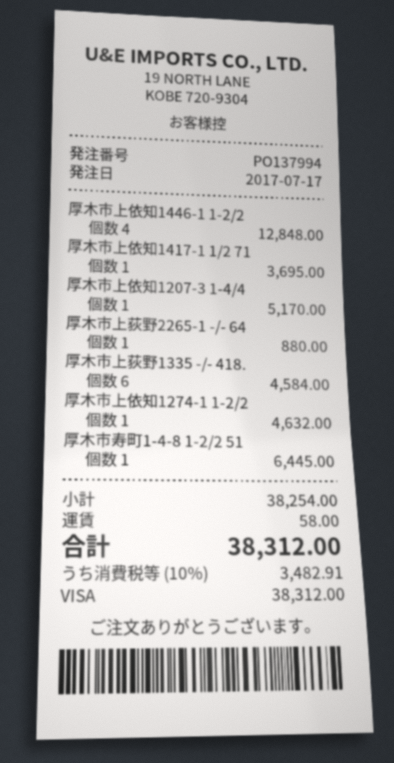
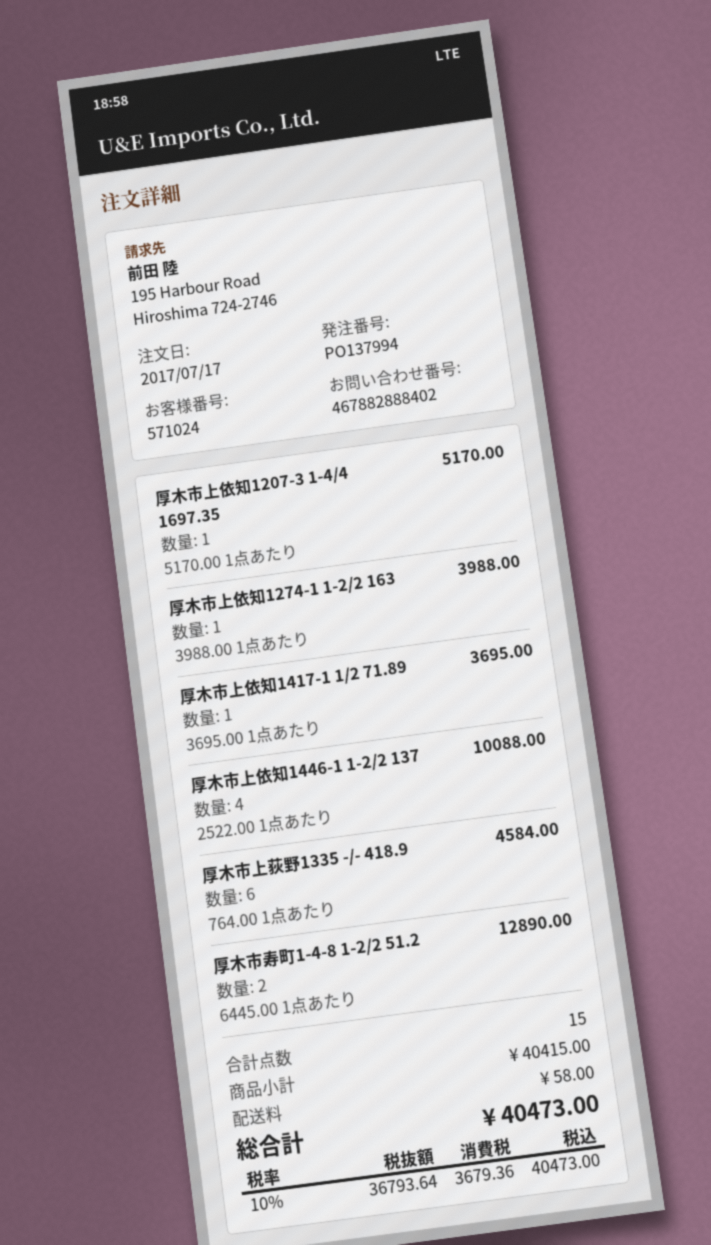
厚木市上依知1446-1 1-2/2: 4 for 12848.00 -> 4 for 10088.00
厚木市上荻野2265-1 -/- 64: 1 for 880.00 -> none
厚木市上依知1274-1 1-2/2: 1 for 4632.00 -> 1 for 3988.00
厚木市寿町1-4-8 1-2/2 51: 1 for 6445.00 -> 2 for 12890.00
subtotal: 38254.00 -> 40415.00
tax: 10% = 3482.91 -> 10% = 3679.36
total: 38312.00 -> 40473.00

